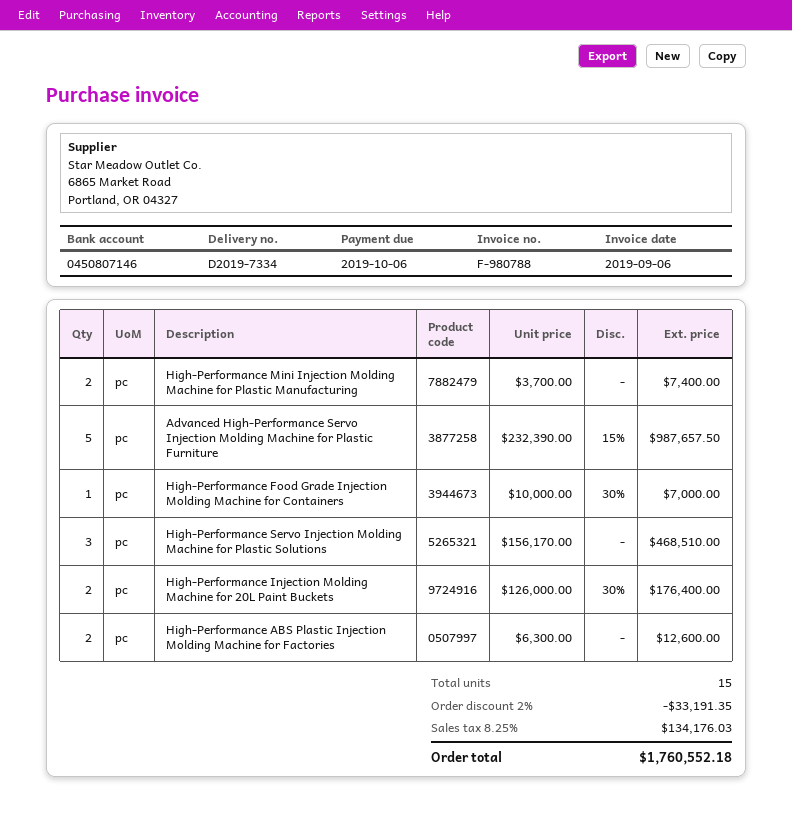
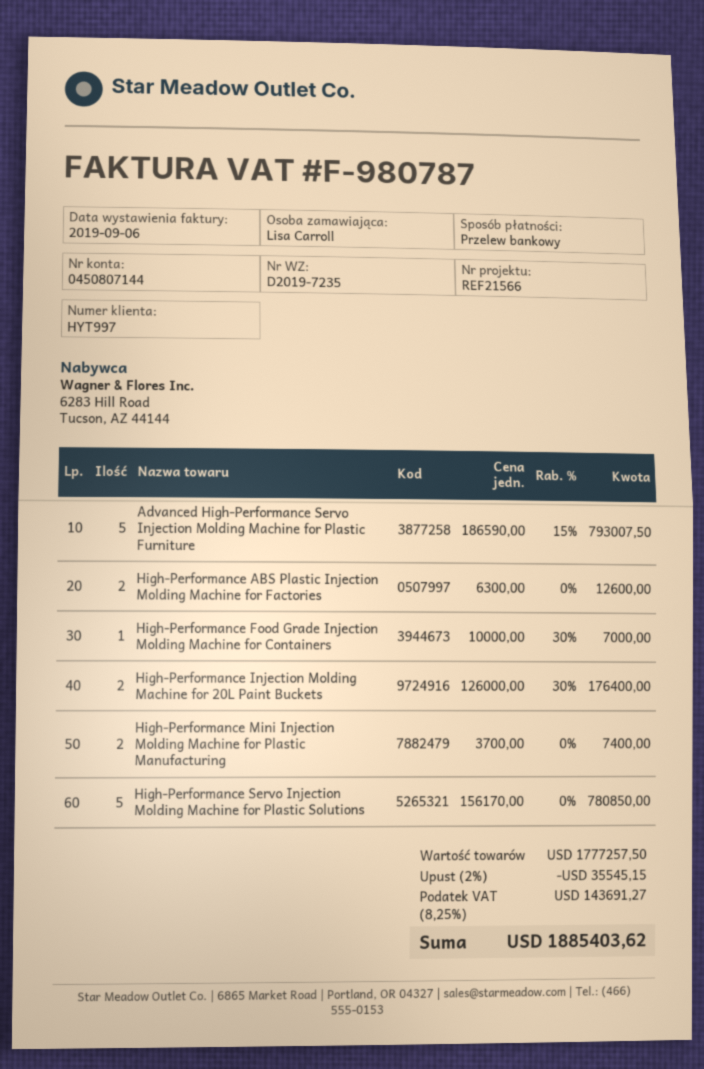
delivery note number: D2019-7334 -> D2019-7235
invoice number: F-980788 -> F-980787
bank account: 0450807146 -> 0450807144
Advanced High-Performance Servo Injection Molding Machine for Plastic Furniture: 5 x 232390.00 - 15% = 987657.50 -> 5 x 186590.00 - 15% = 793007.50
High-Performance Servo Injection Molding Machine for Plastic Solutions: 3 x 156170.00 = 468510.00 -> 5 x 156170.00 = 780850.00
discount: 2% = 33191.35 -> 2% = 35545.15
tax: 8.25% = 134176.03 -> 8.25% = 143691.27
total: 1760552.18 -> 1885403.62

